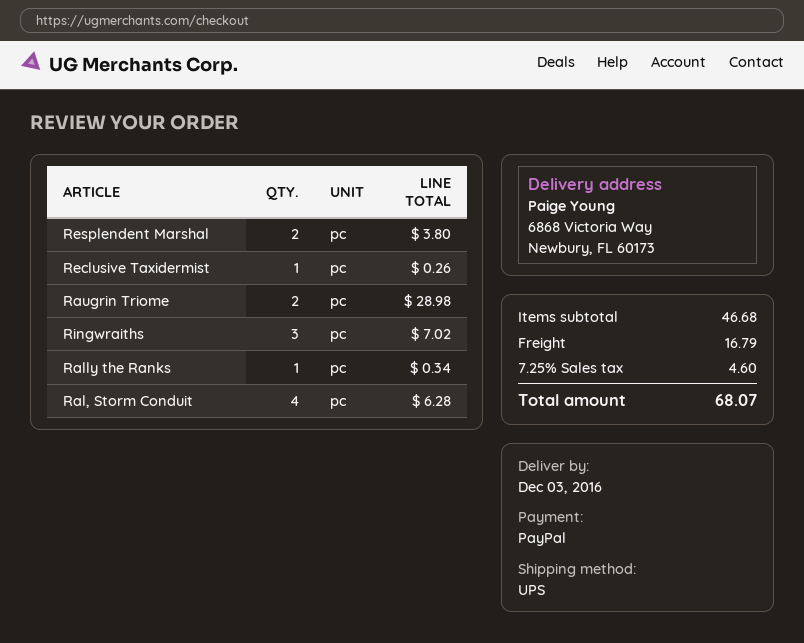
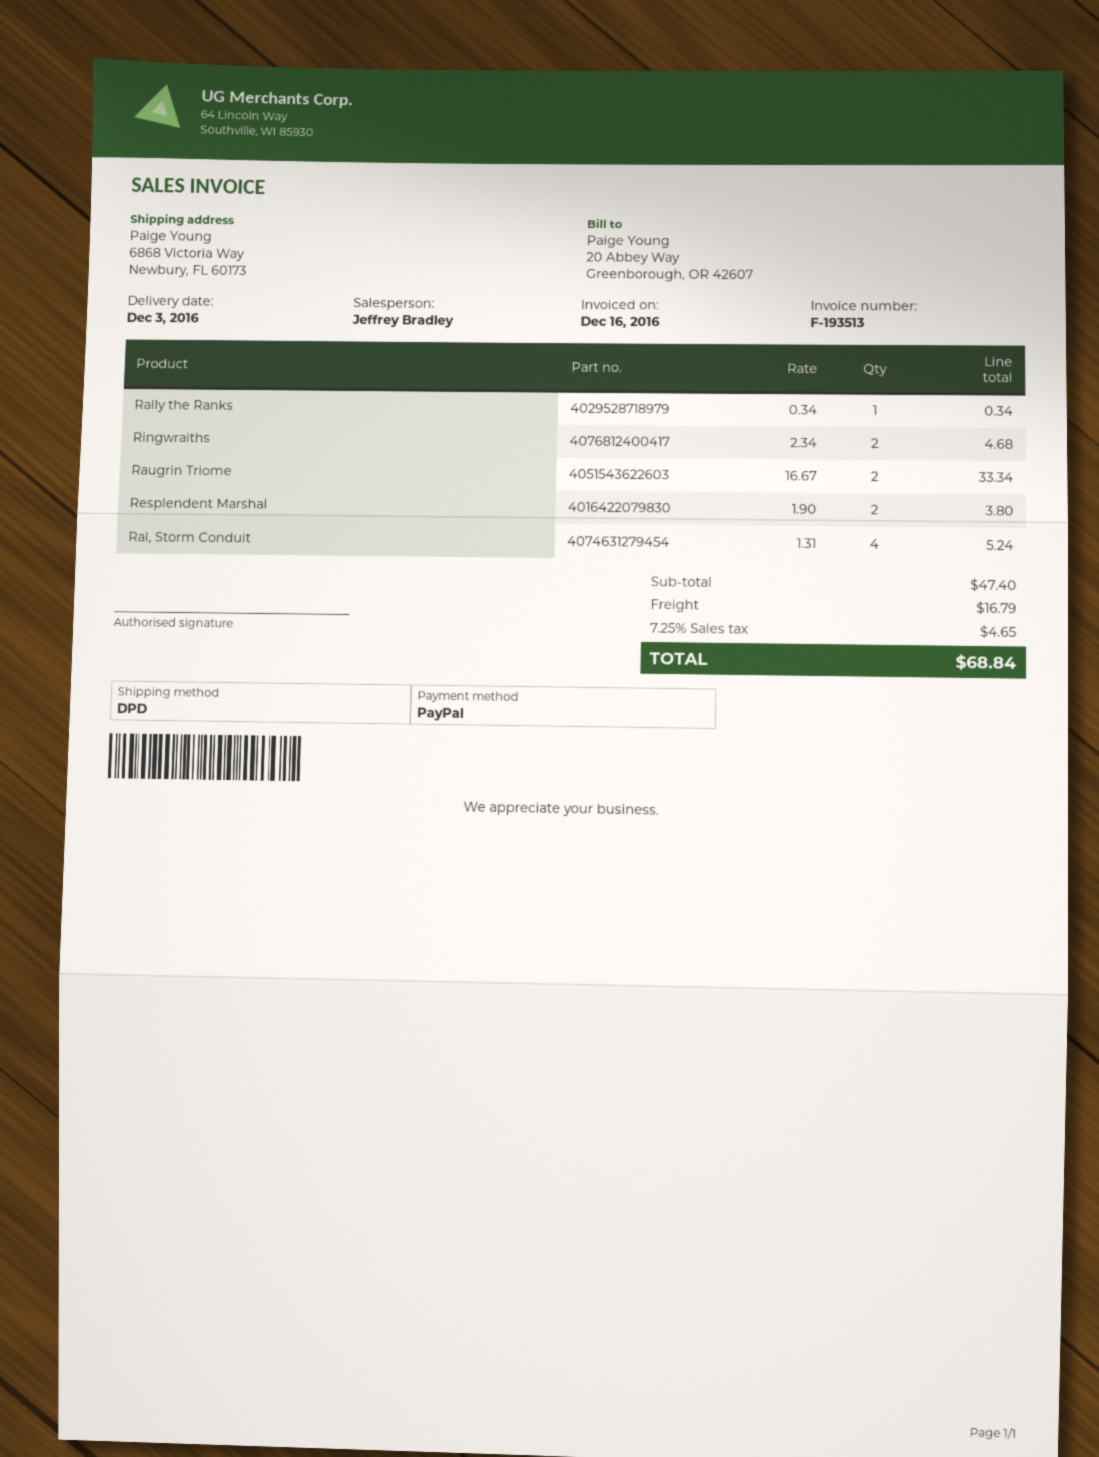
shipping method: UPS -> DPD
Reclusive Taxidermist: 1 for 0.26 -> none
Raugrin Triome: 2 for 28.98 -> 2 for 33.34
Ringwraiths: 3 for 7.02 -> 2 for 4.68
Ral, Storm Conduit: 4 for 6.28 -> 4 for 5.24
subtotal: 46.68 -> 47.40
tax: 7.25% = 4.60 -> 7.25% = 4.65
total: 68.07 -> 68.84

